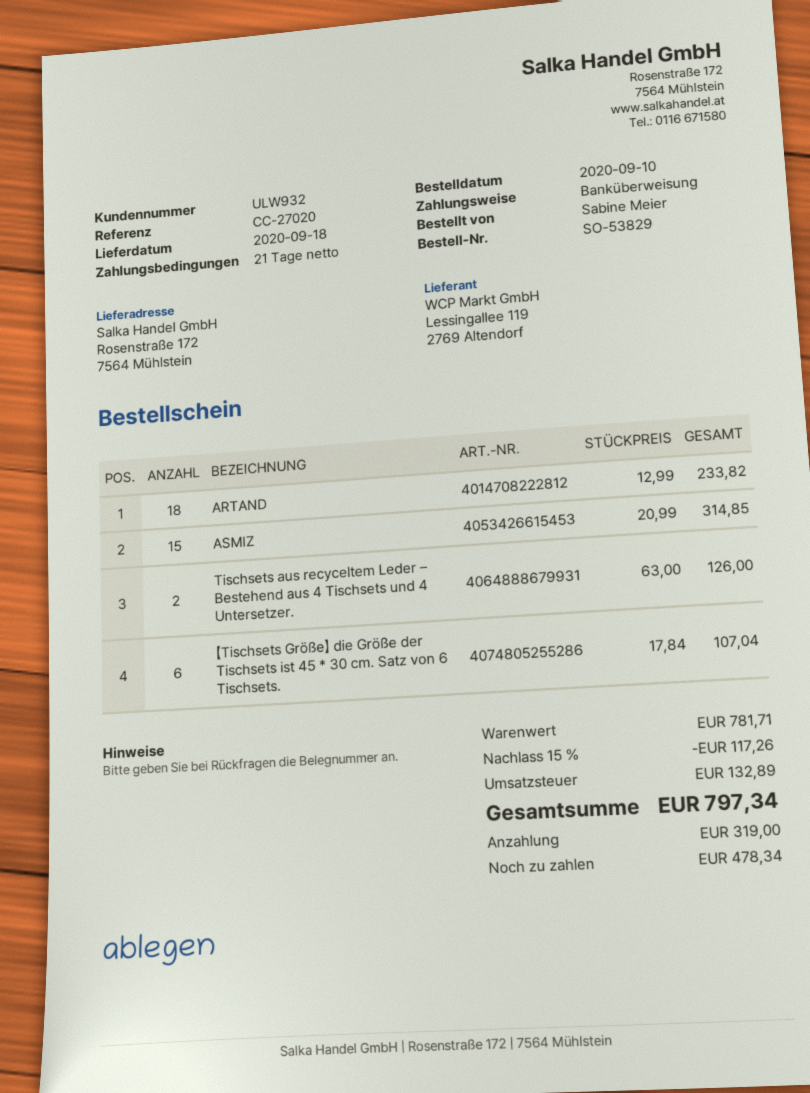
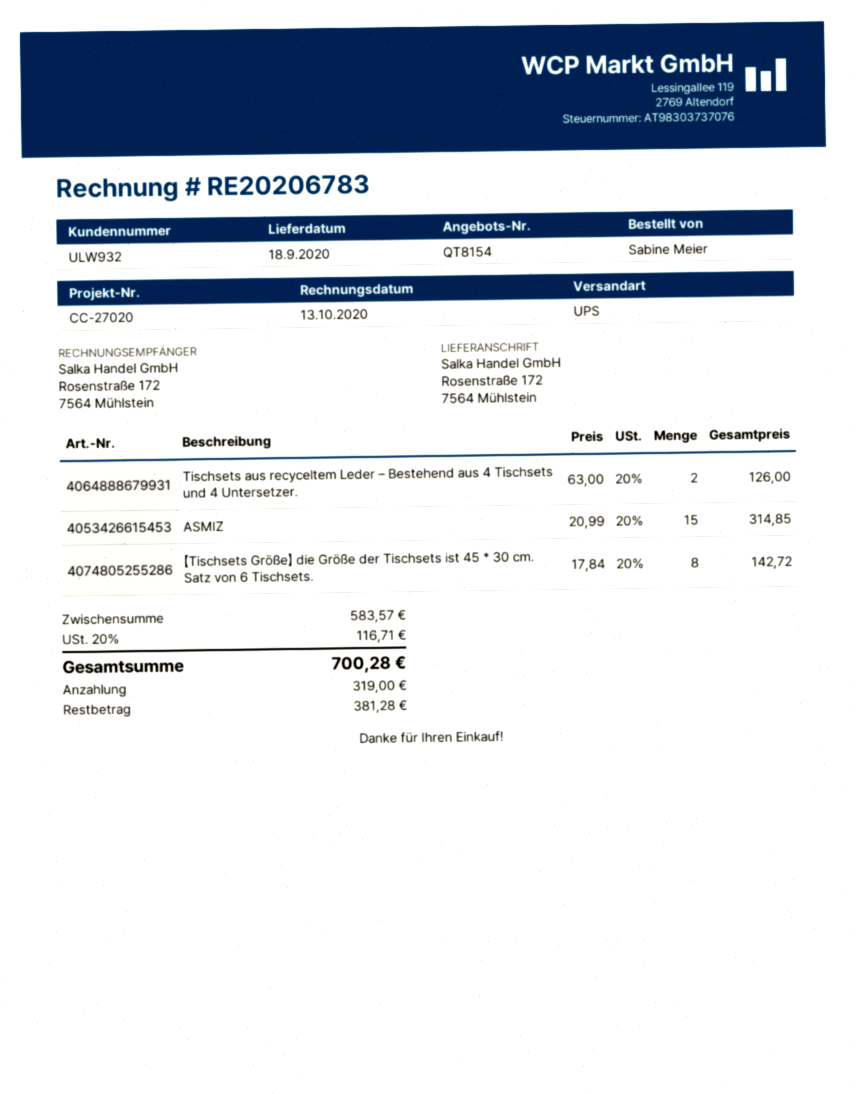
ARTAND: 18 x 12.99 = 233.82 -> none
【Tischsets Größe】 die Größe der Tischsets ist 45 * 30 cm. Satz von 6 Tischsets.: 6 x 17.84 = 107.04 -> 8 x 17.84 = 142.72
subtotal: 781.71 -> 583.57
discount: 15% = 117.26 -> none
tax: 132.89 -> 116.71
total: 797.34 -> 700.28
balance: 478.34 -> 381.28

